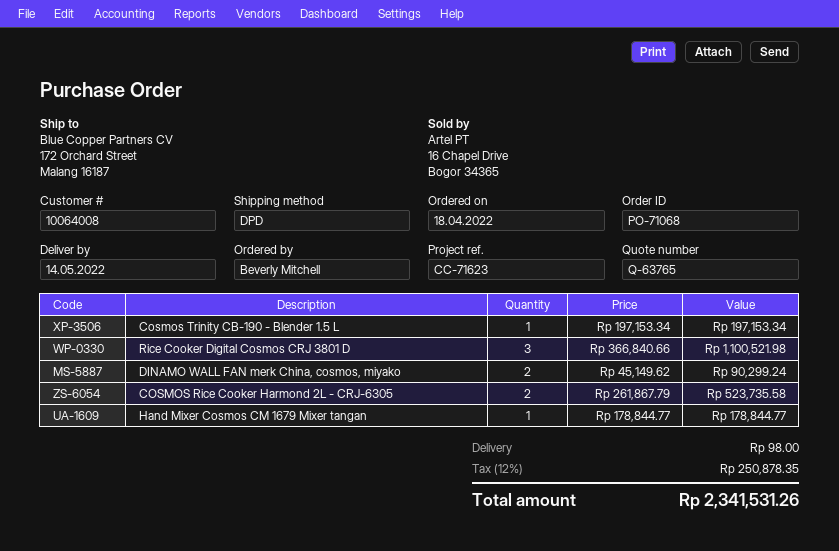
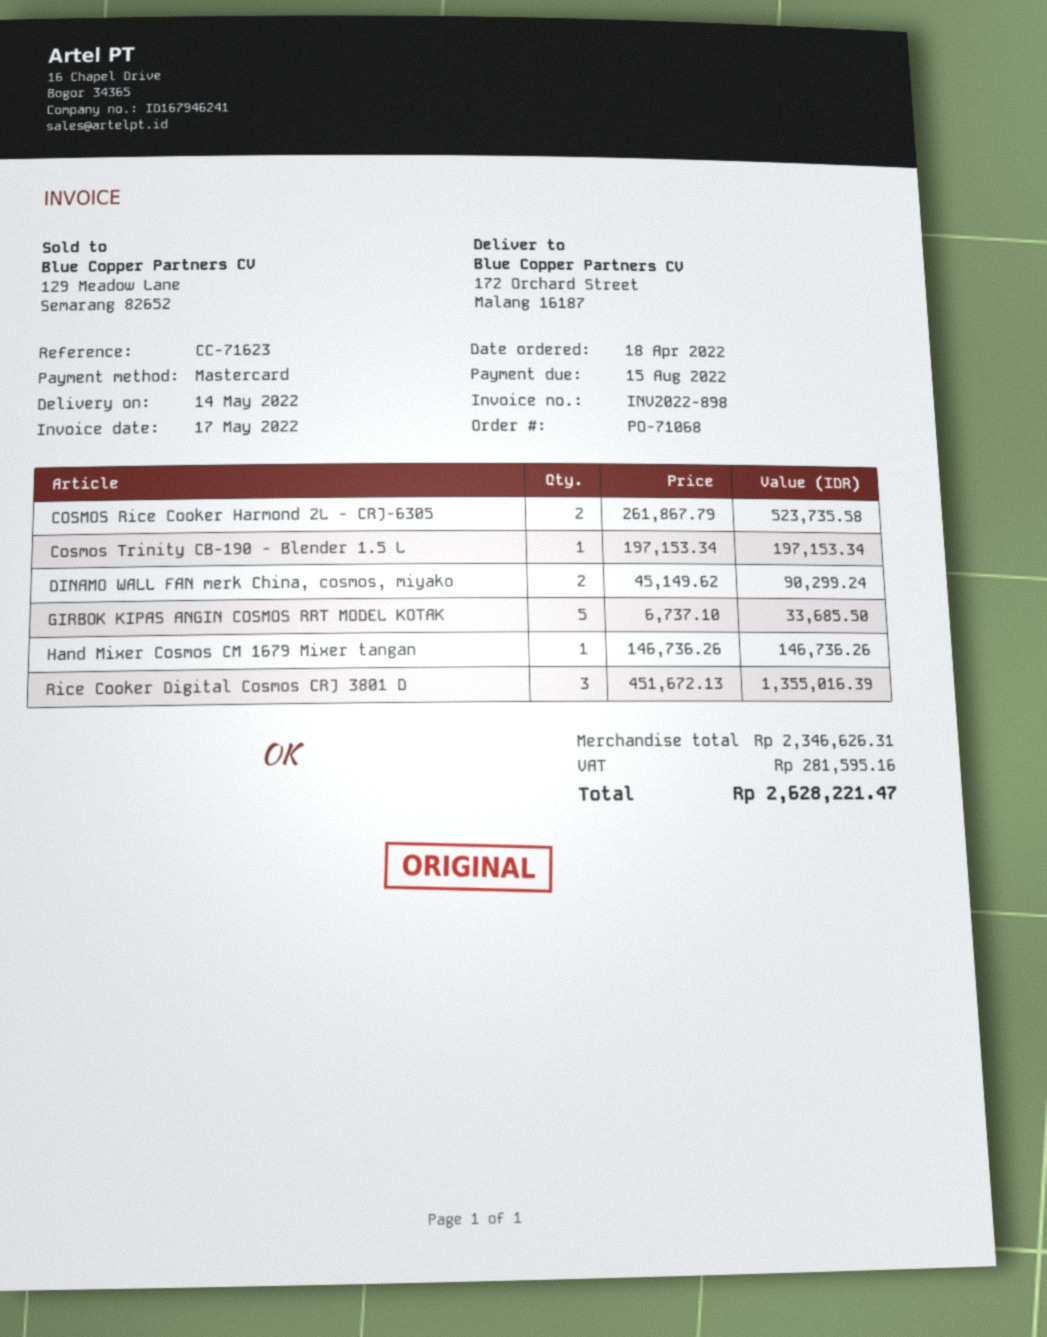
Rice Cooker Digital Cosmos CRJ 3801 D: 3 x 366840.66 = 1100521.98 -> 3 x 451672.13 = 1355016.39
Hand Mixer Cosmos CM 1679 Mixer tangan: 1 x 178844.77 = 178844.77 -> 1 x 146736.26 = 146736.26
GIRBOK KIPAS ANGIN COSMOS RRT MODEL KOTAK: none -> 5 x 6737.10 = 33685.50
shipping: 98.00 -> none
tax: 250878.35 -> 281595.16
total: 2341531.26 -> 2628221.47

